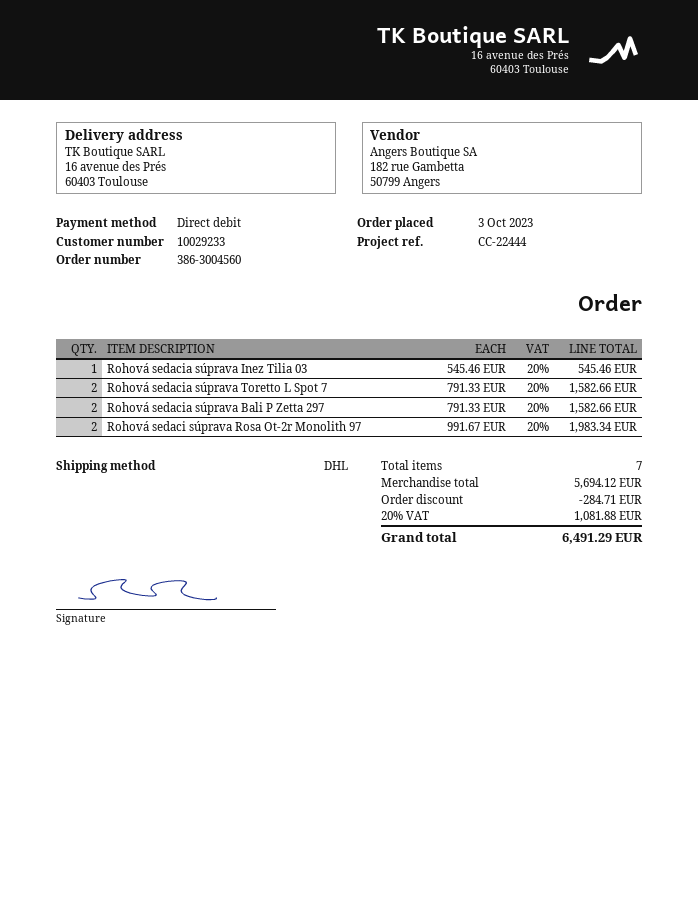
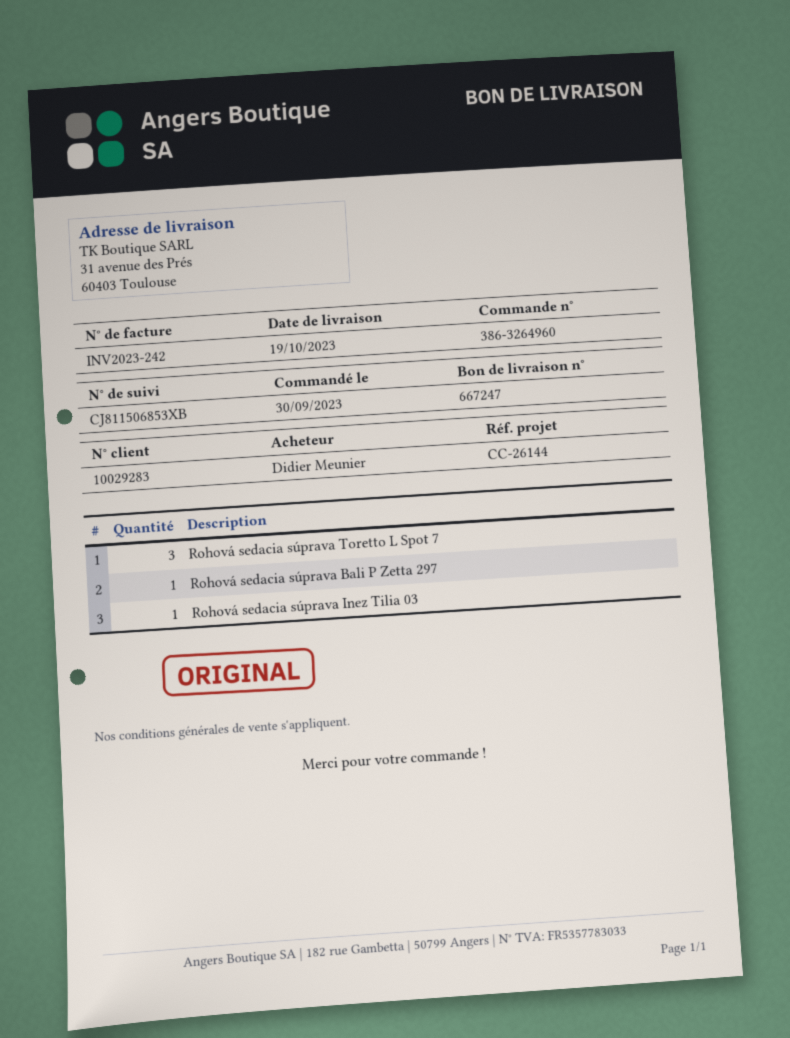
order number: 386-3004560 -> 386-3264960
order date: 2023-10-03 -> 2023-09-30
customer number: 10029233 -> 10029283
reference: CC-22444 -> CC-26144
ship to: 16 avenue des Prés, 60403 Toulouse -> 31 avenue des Prés, 60403 Toulouse
Rohová sedacia súprava Toretto L Spot 7: 2 -> 3
Rohová sedacia súprava Bali P Zetta 297: 2 -> 1
Rohová sedaci súprava Rosa Ot-2r Monolith 97: 2 -> none

